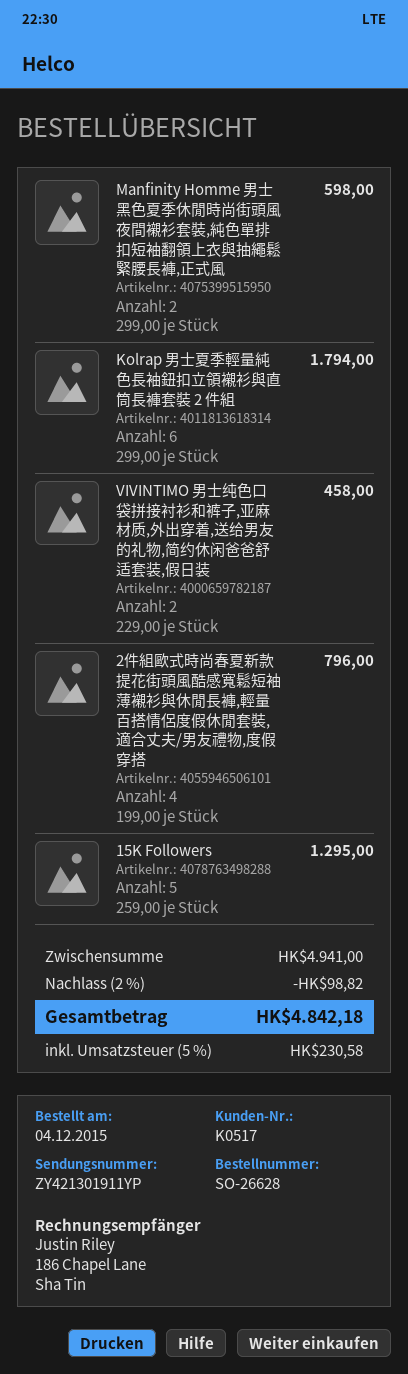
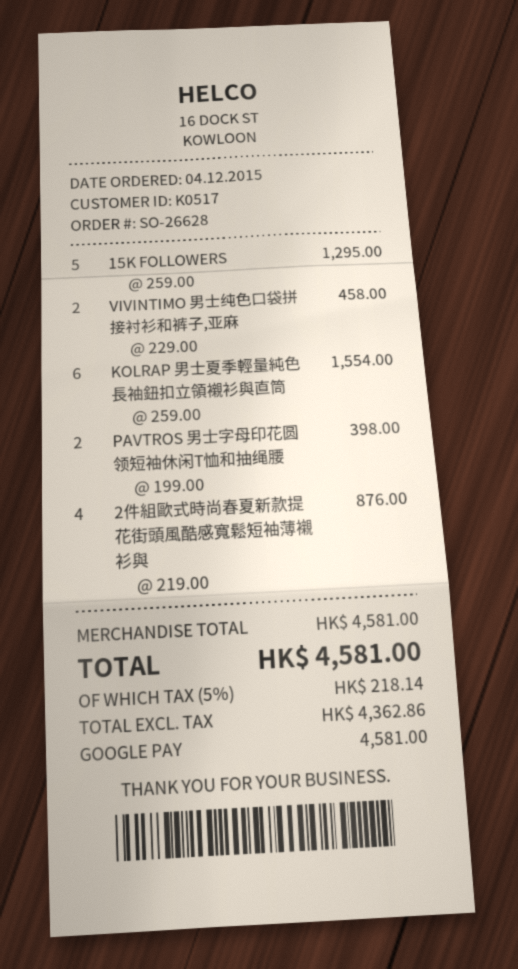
Manfinity Homme 男士黑色夏季休閒時尚街頭風夜間襯衫套裝,純色單排扣短袖翻領上衣與抽繩鬆緊腰長褲,正式風: 2 x 299.00 = 598.00 -> none
Kolrap 男士夏季輕量純色長袖鈕扣立領襯衫與直筒長褲套裝 2 件組: 6 x 299.00 = 1794.00 -> 6 x 259.00 = 1554.00
2件組歐式時尚春夏新款提花街頭風酷感寬鬆短袖薄襯衫與休閒長褲,輕量百搭情侶度假休閒套裝,適合丈夫/男友禮物,度假穿搭: 4 x 199.00 = 796.00 -> 4 x 219.00 = 876.00
PAVTROS 男士字母印花圆领短袖休闲T恤和抽绳腰: none -> 2 x 199.00 = 398.00
subtotal: 4941.00 -> 4581.00
discount: 2% = 98.82 -> none
tax: 5% = 230.58 -> 5% = 218.14
total: 4842.18 -> 4581.00

